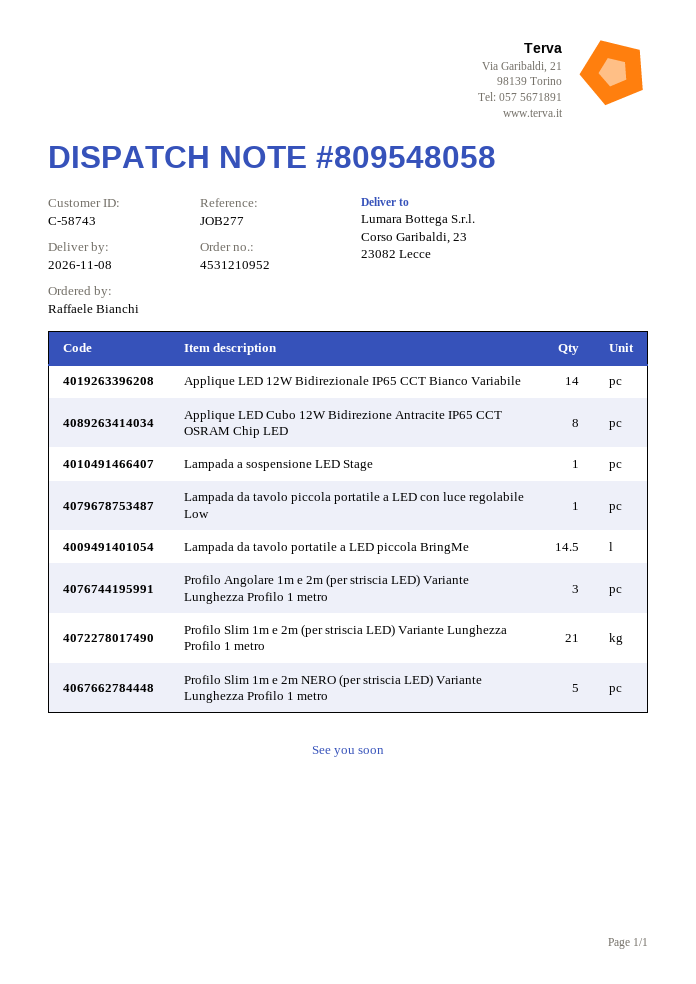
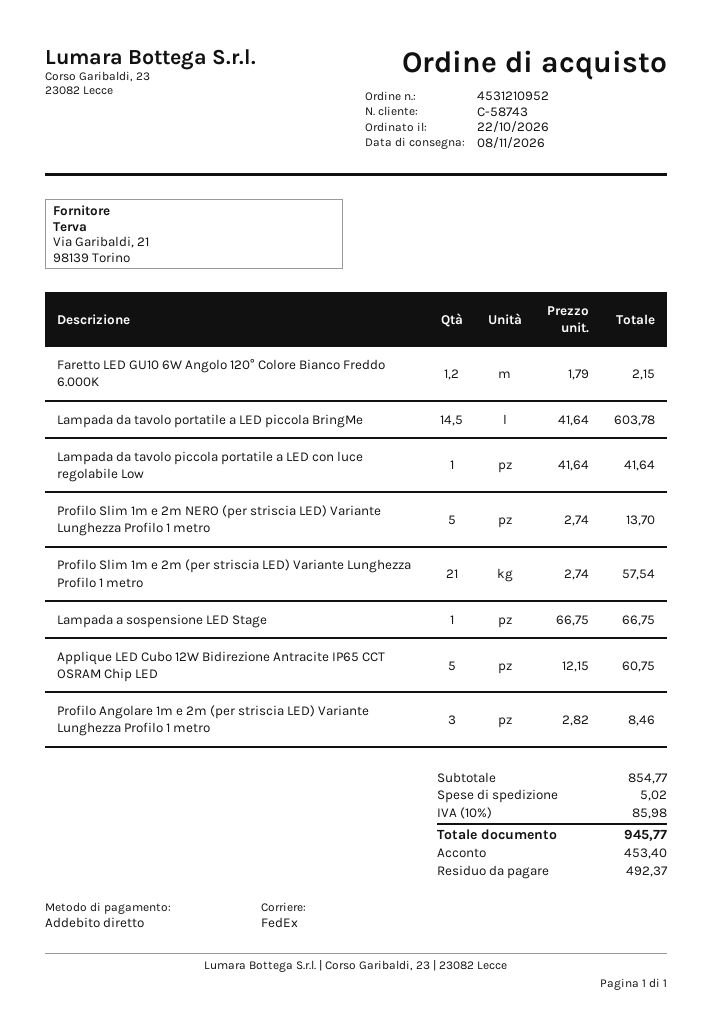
Applique LED 12W Bidirezionale IP65 CCT Bianco Variabile: 14 -> none
Applique LED Cubo 12W Bidirezione Antracite IP65 CCT OSRAM Chip LED: 8 -> 5
Faretto LED GU10 6W Angolo 120° Colore Bianco Freddo 6.000K: none -> 1.2

